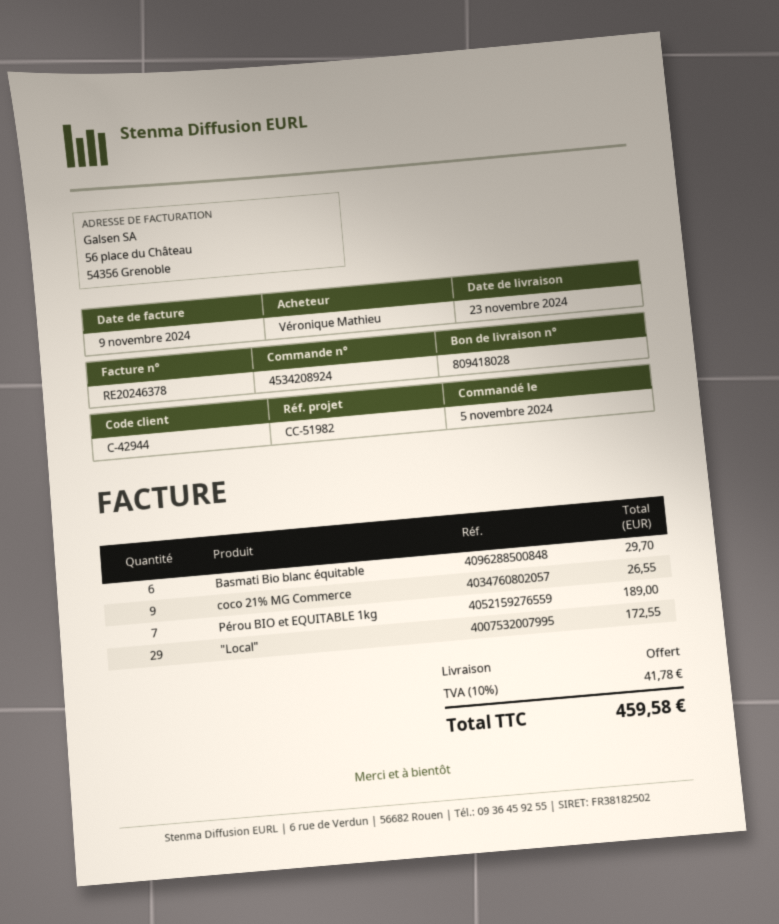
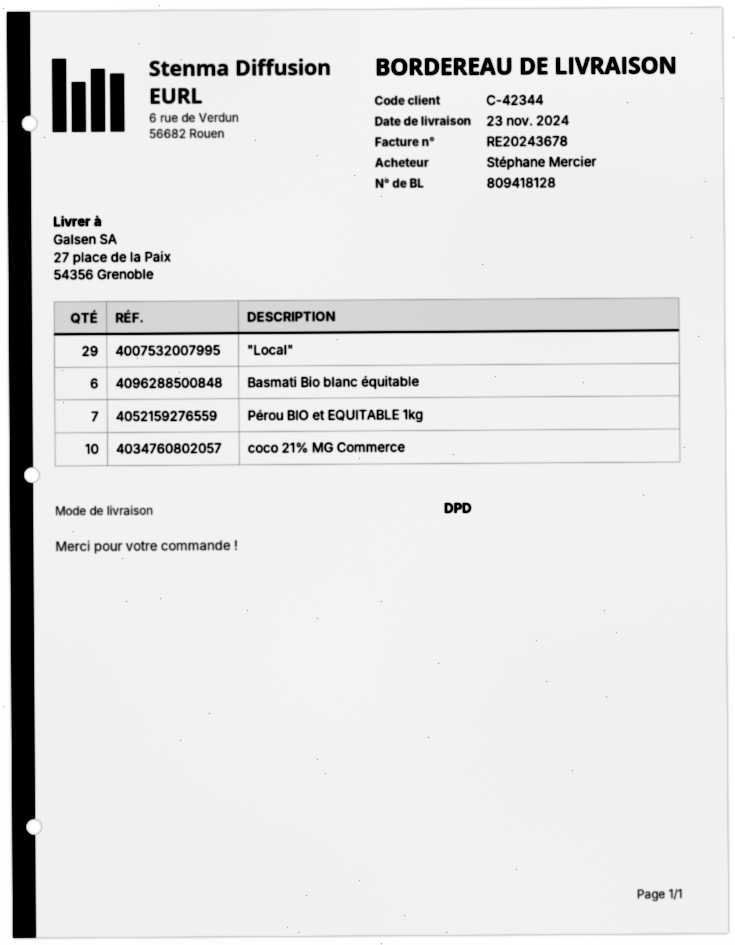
delivery note number: 809418028 -> 809418128
invoice number: RE20246378 -> RE20243678
customer number: C-42944 -> C-42344
ordered by: Véronique Mathieu -> Stéphane Mercier
coco 21% MG Commerce: 9 -> 10

